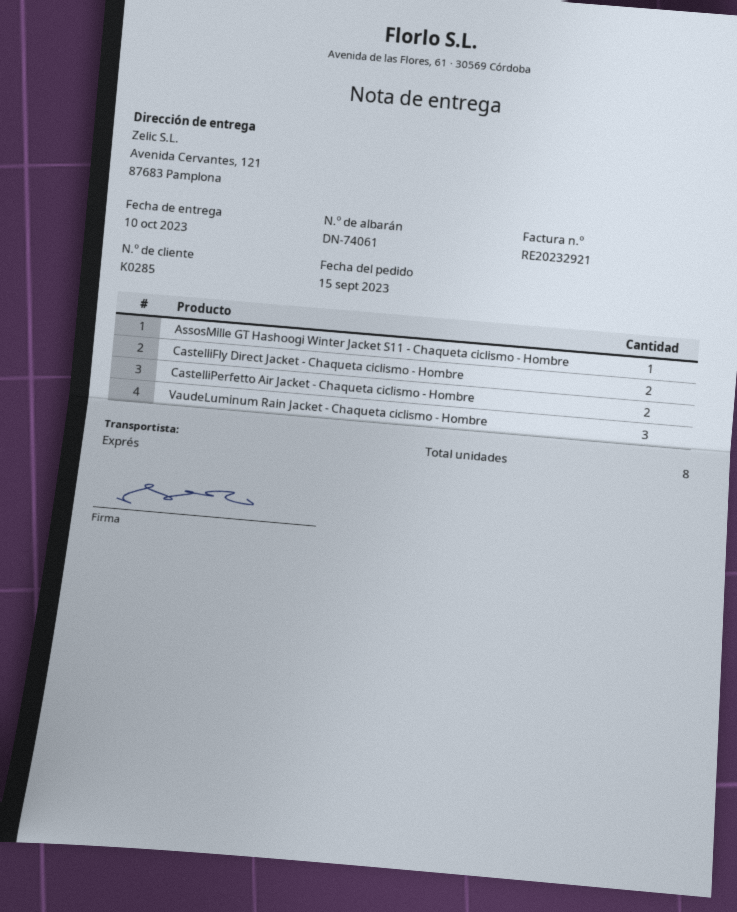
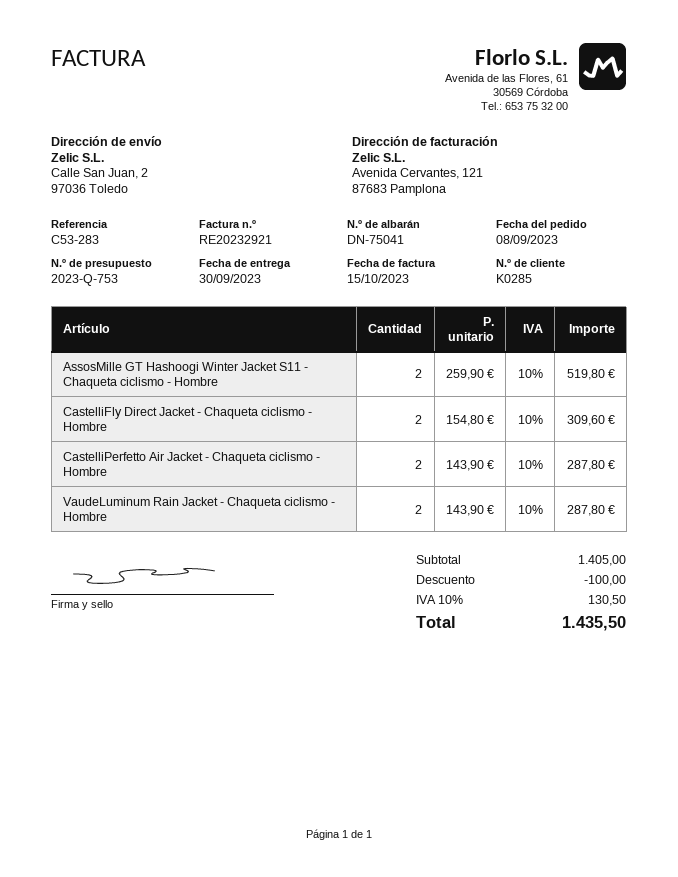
order date: 2023-09-15 -> 2023-09-08
delivery note number: DN-74061 -> DN-75041
delivery date: 2023-10-10 -> 2023-09-30
ship to: Avenida Cervantes, 121, 87683 Pamplona -> Calle San Juan, 2, 97036 Toledo
AssosMille GT Hashoogi Winter Jacket S11 - Chaqueta ciclismo - Hombre: 1 -> 2
VaudeLuminum Rain Jacket - Chaqueta ciclismo - Hombre: 3 -> 2

